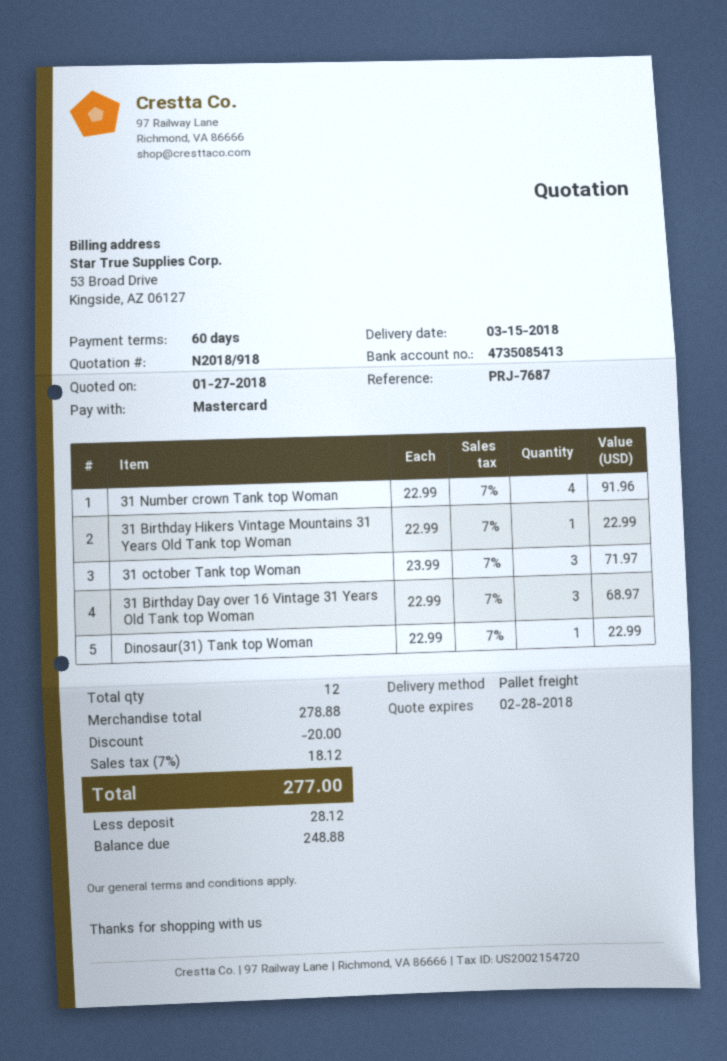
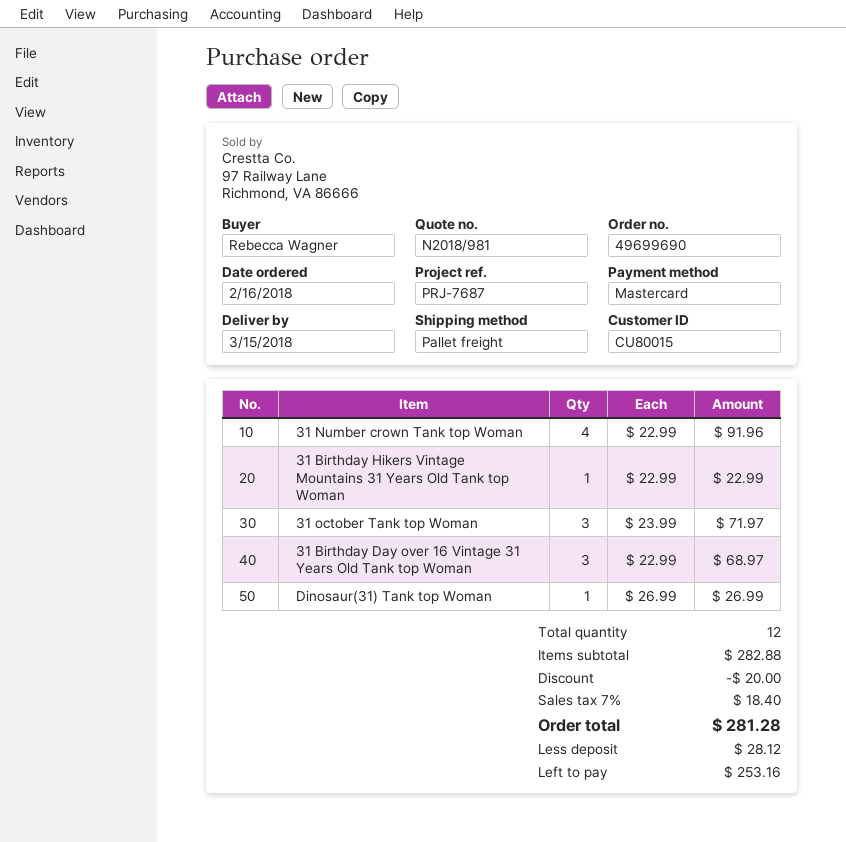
quote number: N2018/918 -> N2018/981
Dinosaur(31) Tank top Woman: 1 x 22.99 = 22.99 -> 1 x 26.99 = 26.99
subtotal: 278.88 -> 282.88
tax: 7% = 18.12 -> 7% = 18.40
total: 277.00 -> 281.28
balance: 248.88 -> 253.16

